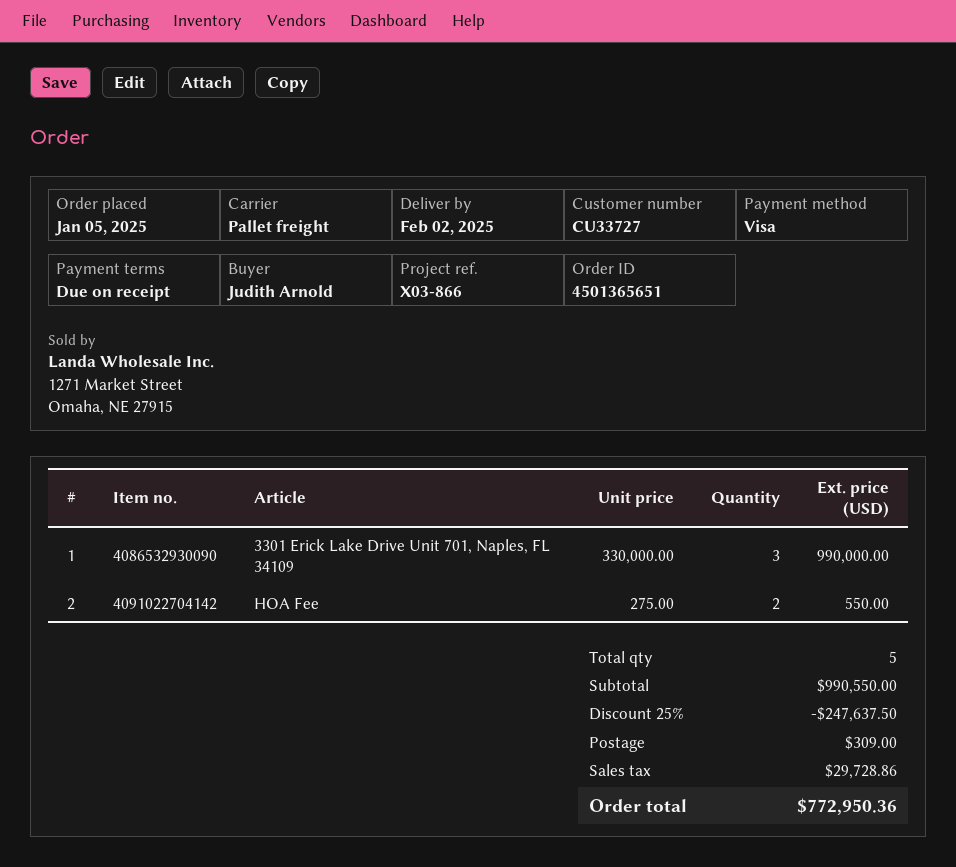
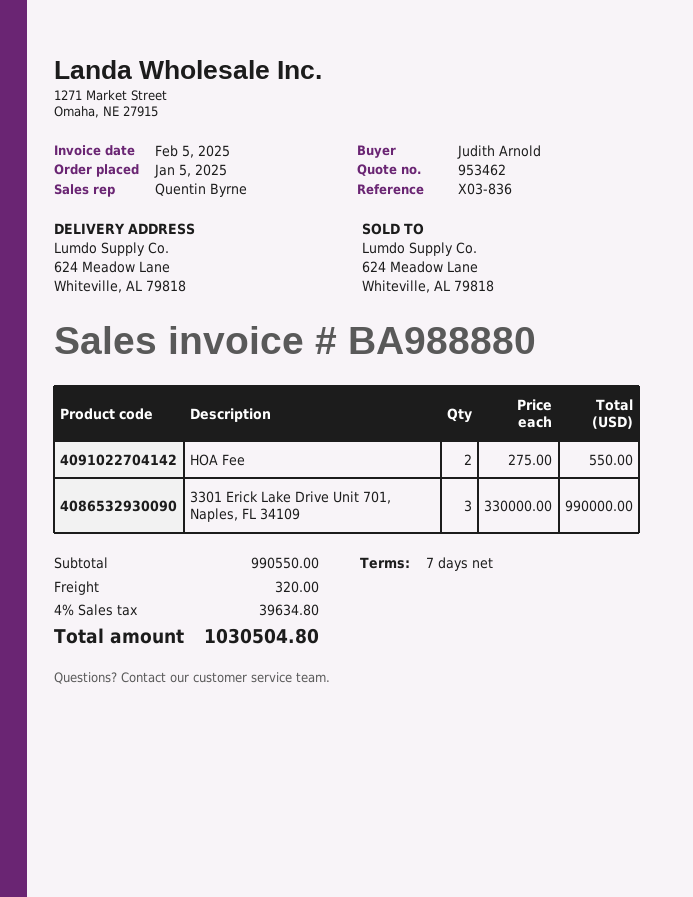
payment terms: on receipt -> 7 days
reference: X03-866 -> X03-836
discount: 25% = 247637.50 -> none
shipping: 309.00 -> 320.00
tax: 29728.86 -> 39634.80
total: 772950.36 -> 1030504.80

